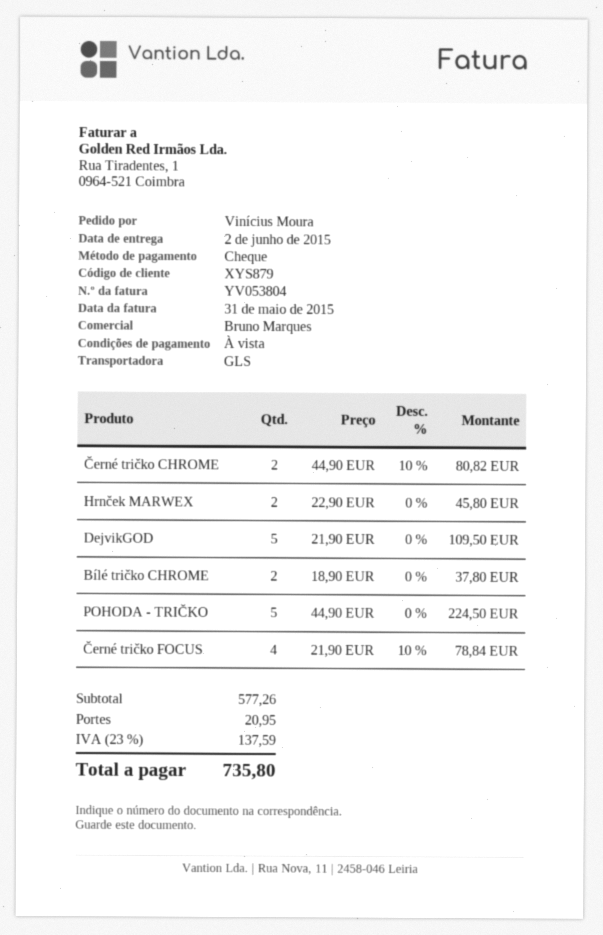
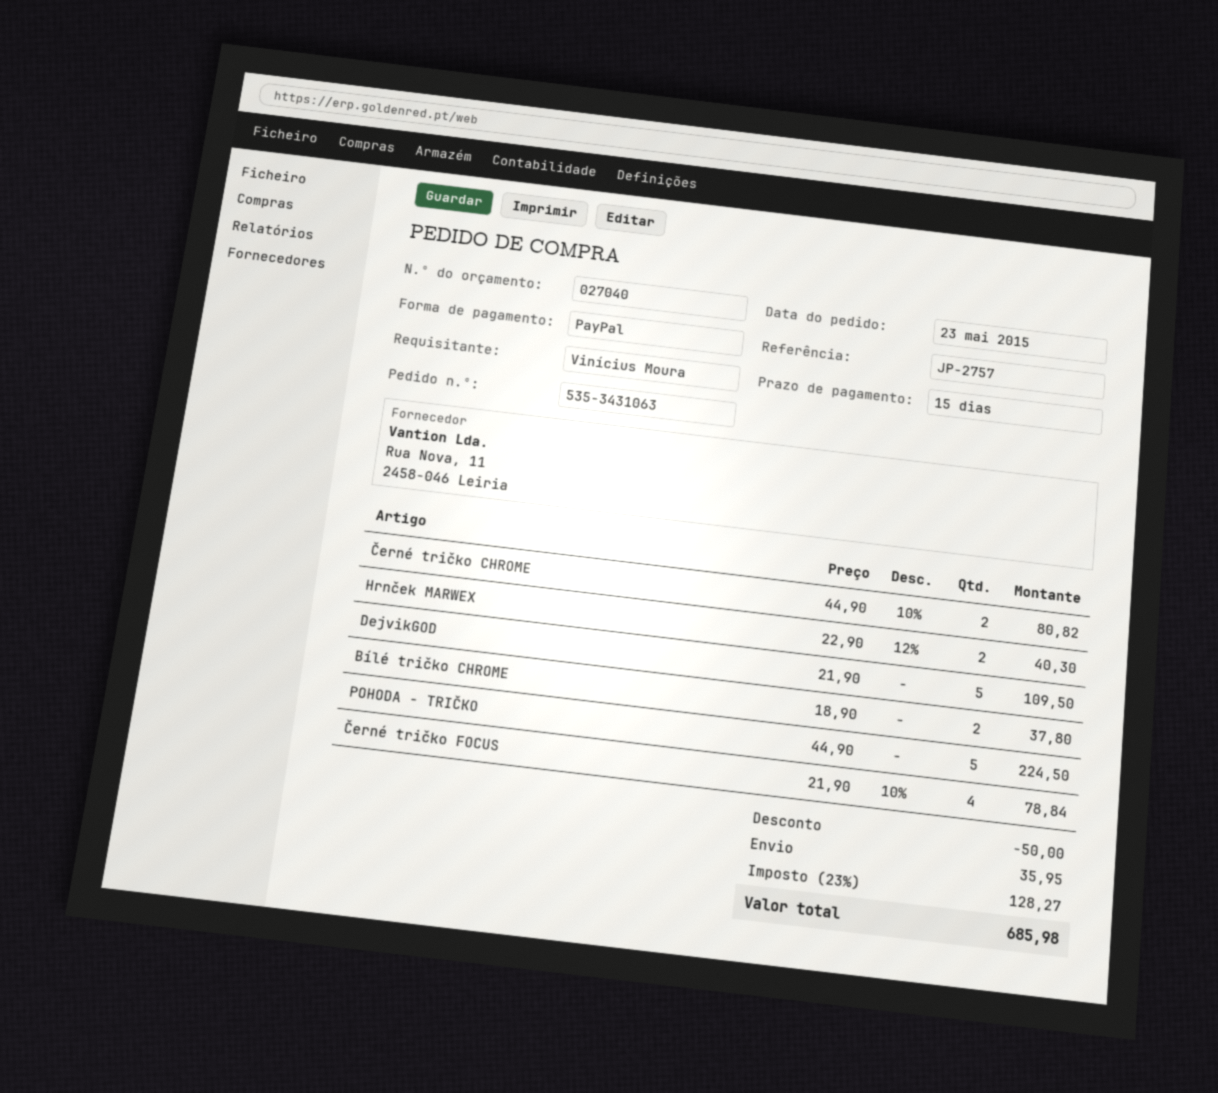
payment terms: on receipt -> 15 days
payment method: cheque -> PayPal
Hrnček MARWEX: 2 x 22.90 = 45.80 -> 2 x 22.90 - 12% = 40.30
discount: none -> 50.00
shipping: 20.95 -> 35.95
tax: 23% = 137.59 -> 23% = 128.27
total: 735.80 -> 685.98

